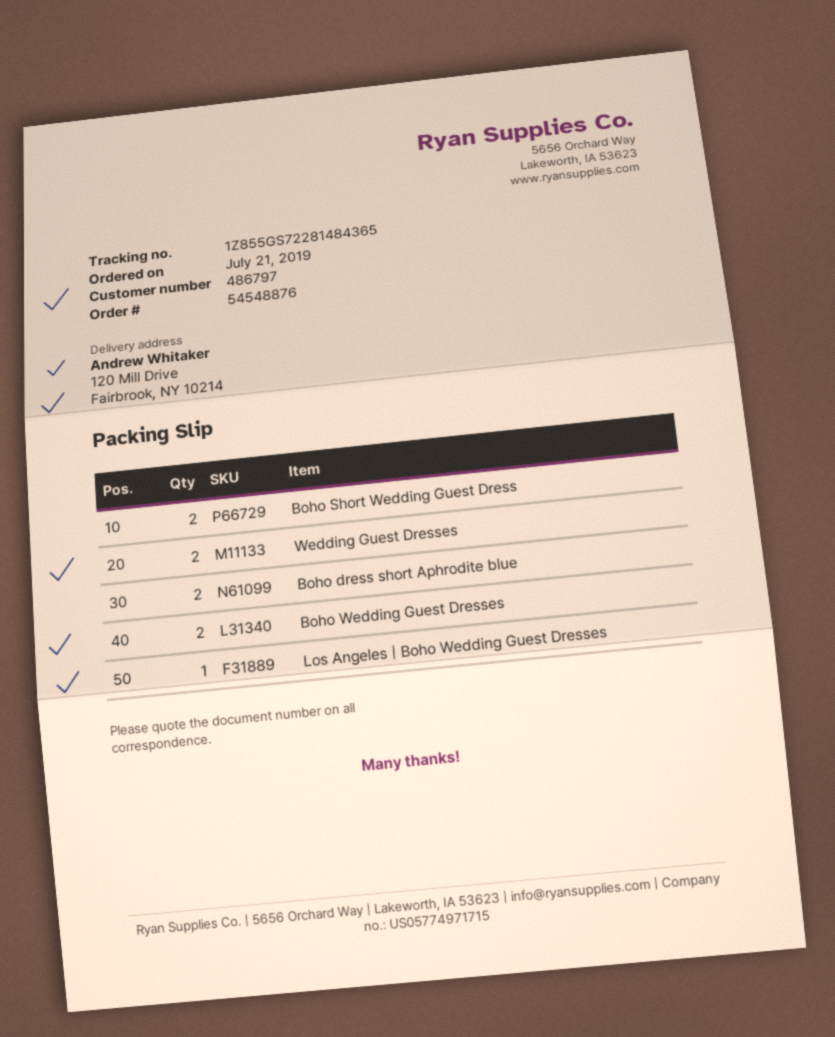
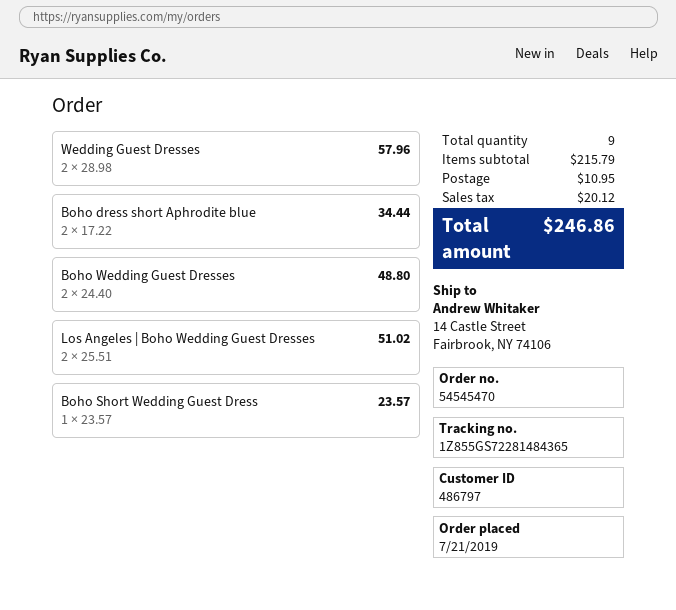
order number: 54548876 -> 54545470
ship to: 120 Mill Drive, Fairbrook, NY 10214 -> 14 Castle Street, Fairbrook, NY 74106
Boho Short Wedding Guest Dress: 2 -> 1
Los Angeles | Boho Wedding Guest Dresses: 1 -> 2

